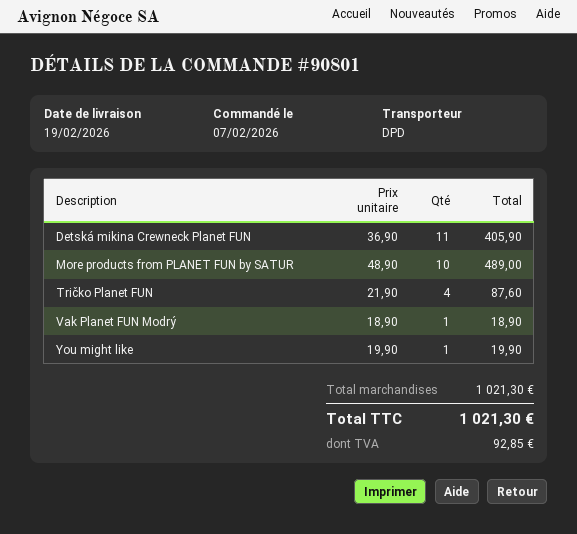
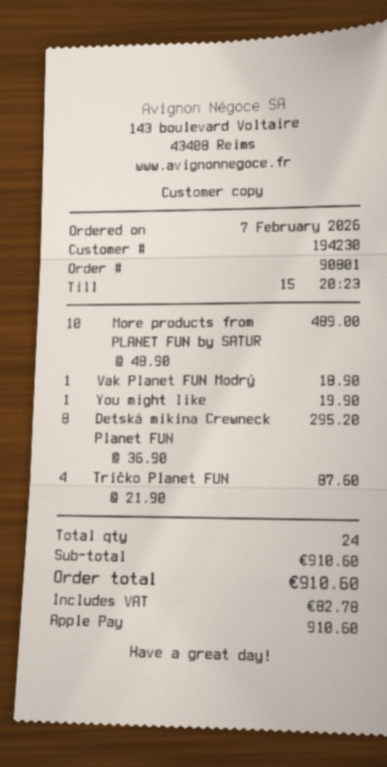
Detská mikina Crewneck Planet FUN: 11 x 36.90 = 405.90 -> 8 x 36.90 = 295.20
subtotal: 1021.30 -> 910.60
tax: 92.85 -> 82.78
total: 1021.30 -> 910.60

